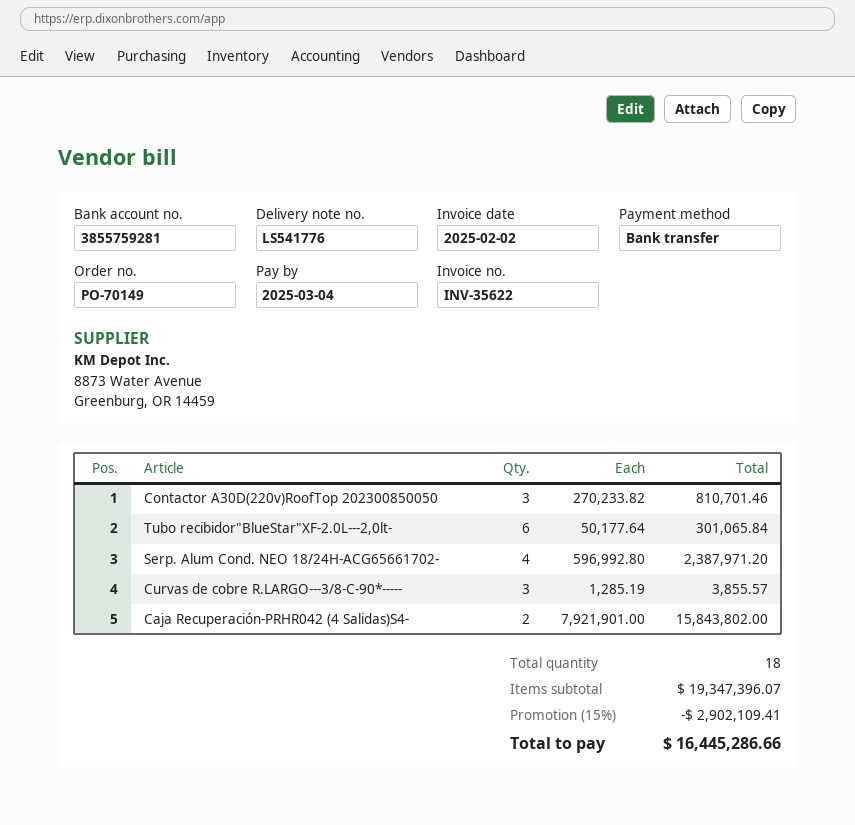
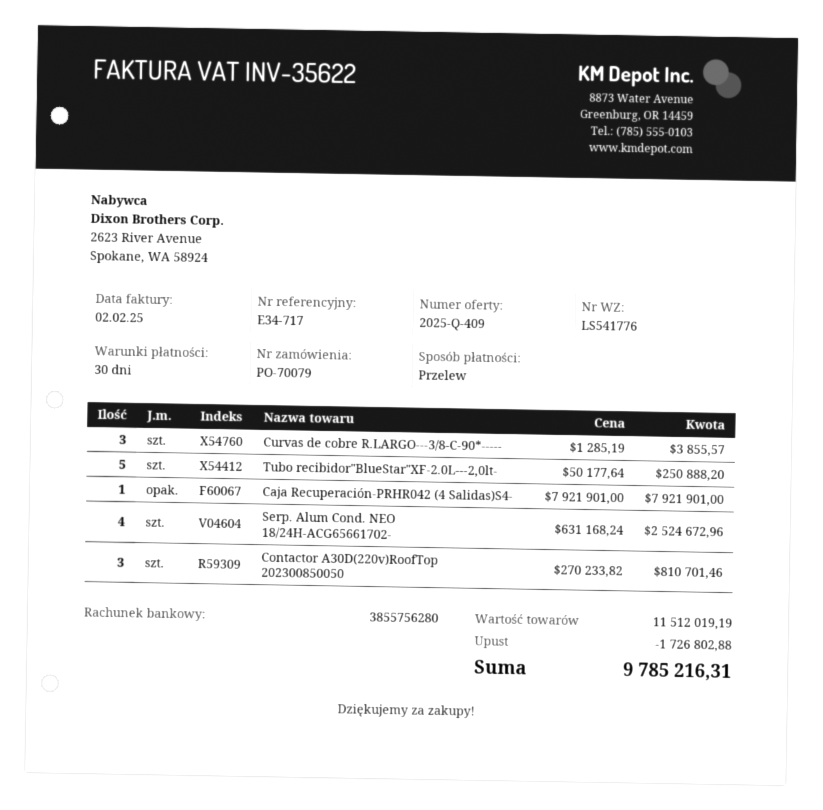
order number: PO-70149 -> PO-70079
bank account: 3855759281 -> 3855756280
Tubo recibidor"BlueStar"XF-2.0L---2,0lt-: 6 x 50177.64 = 301065.84 -> 5 x 50177.64 = 250888.20
Serp. Alum Cond. NEO 18/24H-ACG65661702-: 4 x 596992.80 = 2387971.20 -> 4 x 631168.24 = 2524672.96
Caja Recuperación-PRHR042 (4 Salidas)S4-: 2 x 7921901.00 = 15843802.00 -> 1 x 7921901.00 = 7921901.00
subtotal: 19347396.07 -> 11512019.19
discount: 2902109.41 -> 1726802.88
total: 16445286.66 -> 9785216.31

